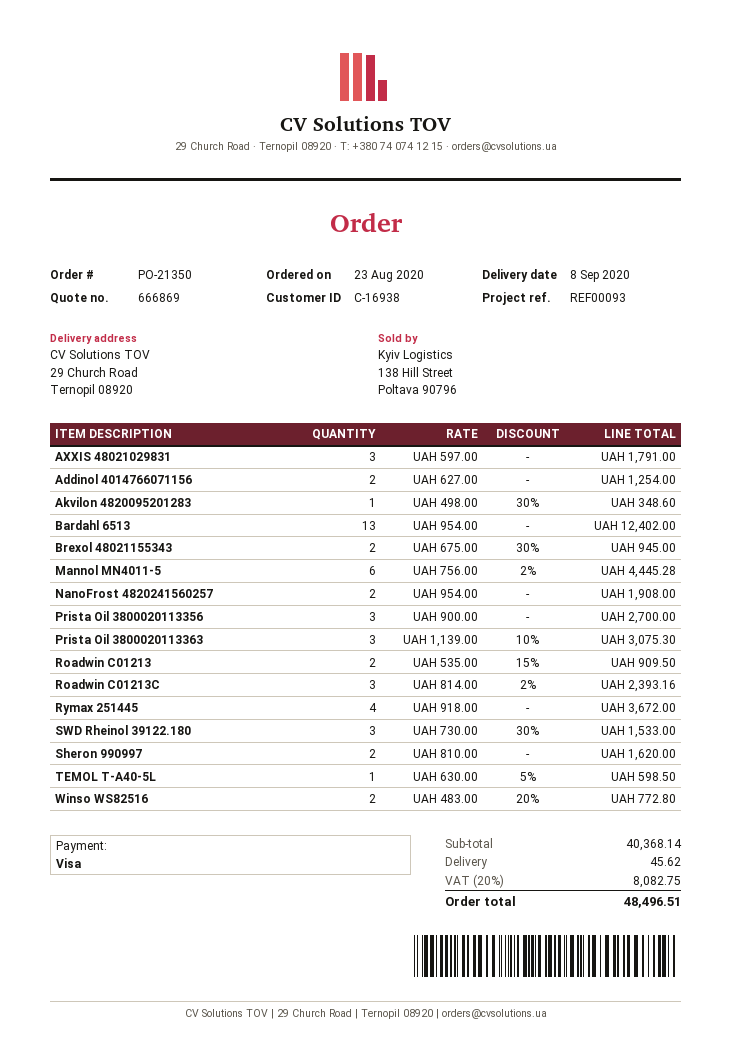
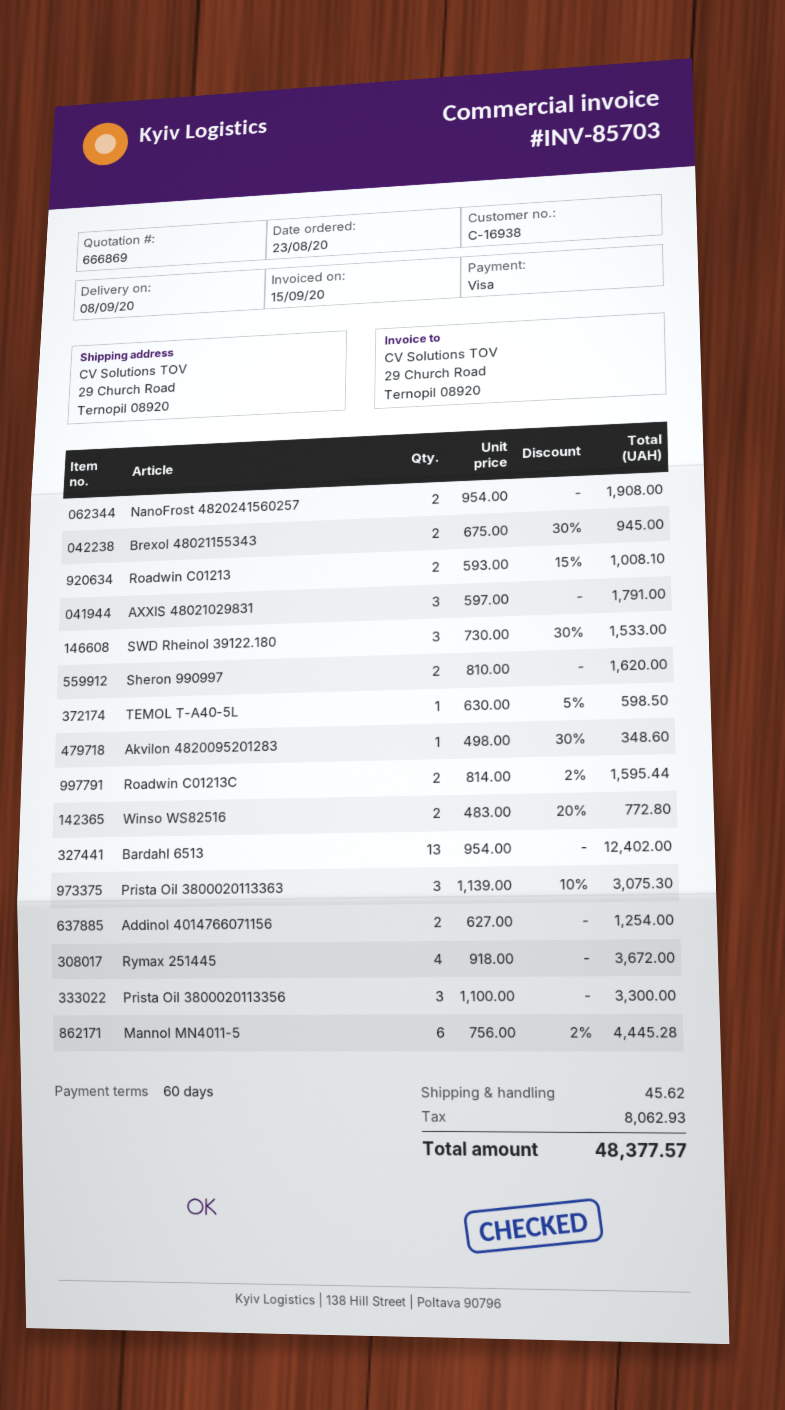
Prista Oil 3800020113356: 3 x 900.00 = 2700.00 -> 3 x 1100.00 = 3300.00
Roadwin C01213: 2 x 535.00 - 15% = 909.50 -> 2 x 593.00 - 15% = 1008.10
Roadwin C01213C: 3 x 814.00 - 2% = 2393.16 -> 2 x 814.00 - 2% = 1595.44
tax: 8082.75 -> 8062.93
total: 48496.51 -> 48377.57

